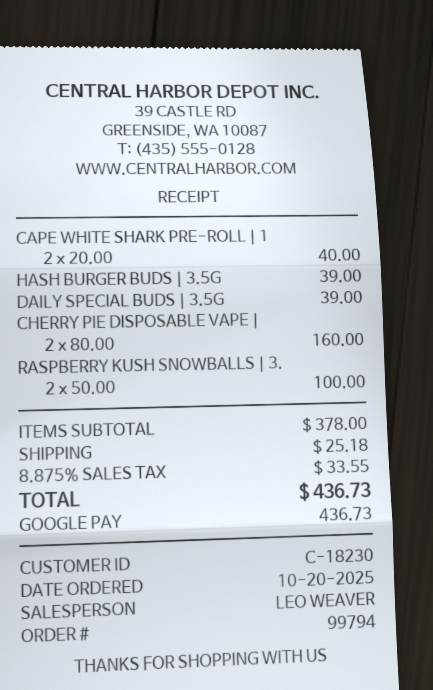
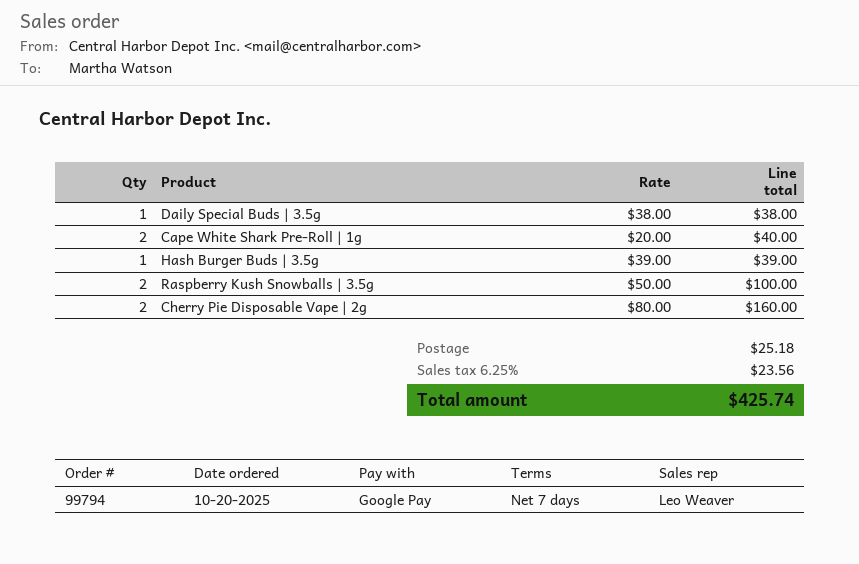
DAILY SPECIAL BUDS | 3.5G: 1 x 39.00 = 39.00 -> 1 x 38.00 = 38.00
tax: 8.875% = 33.55 -> 6.25% = 23.56
total: 436.73 -> 425.74

